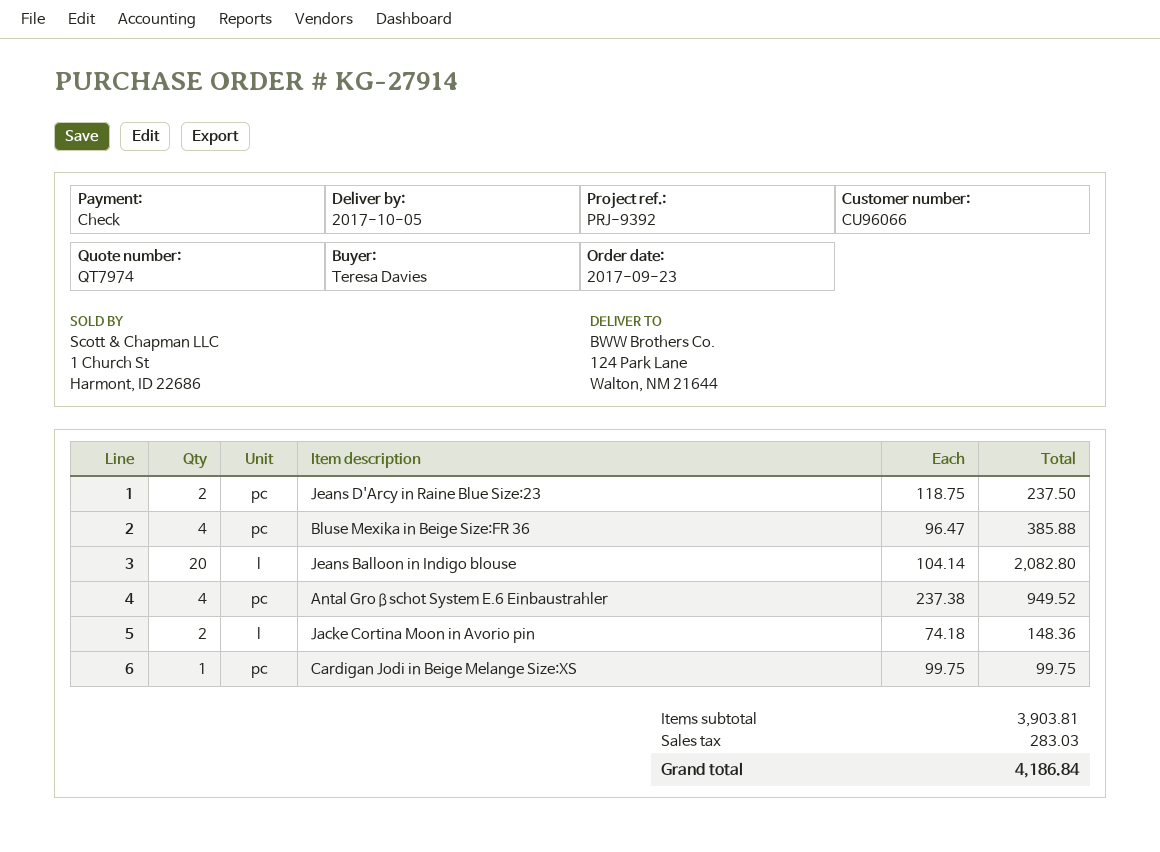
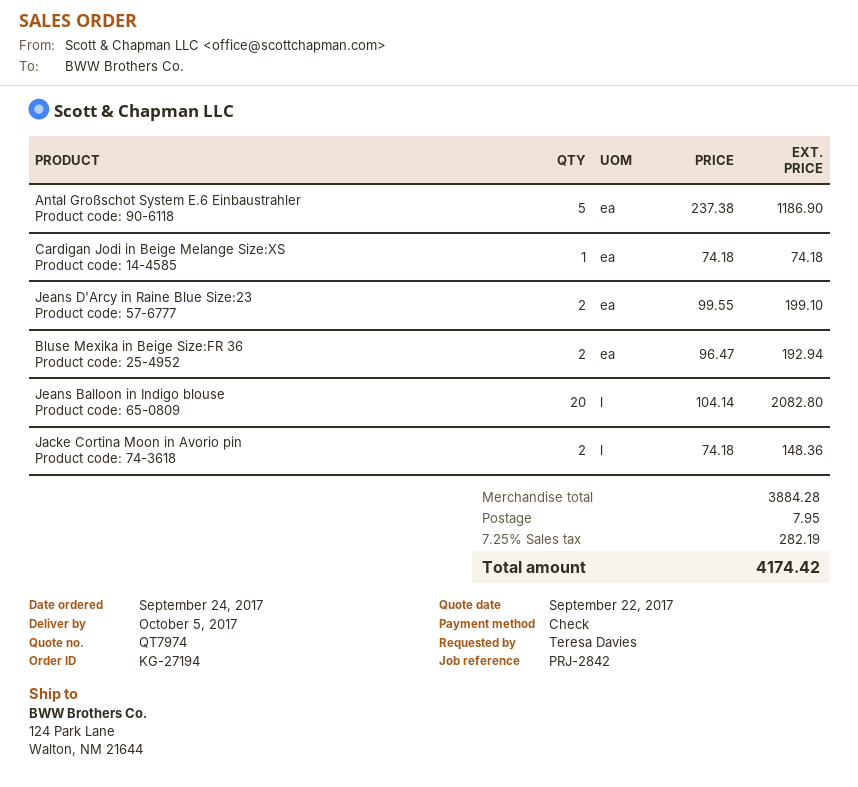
order number: KG-27914 -> KG-27194
order date: 2017-09-23 -> 2017-09-24
reference: PRJ-9392 -> PRJ-2842
Jeans D'Arcy in Raine Blue Size:23: 2 x 118.75 = 237.50 -> 2 x 99.55 = 199.10
Bluse Mexika in Beige Size:FR 36: 4 x 96.47 = 385.88 -> 2 x 96.47 = 192.94
Antal Großschot System E.6 Einbaustrahler: 4 x 237.38 = 949.52 -> 5 x 237.38 = 1186.90
Cardigan Jodi in Beige Melange Size:XS: 1 x 99.75 = 99.75 -> 1 x 74.18 = 74.18
subtotal: 3903.81 -> 3884.28
shipping: none -> 7.95
tax: 283.03 -> 282.19
total: 4186.84 -> 4174.42

